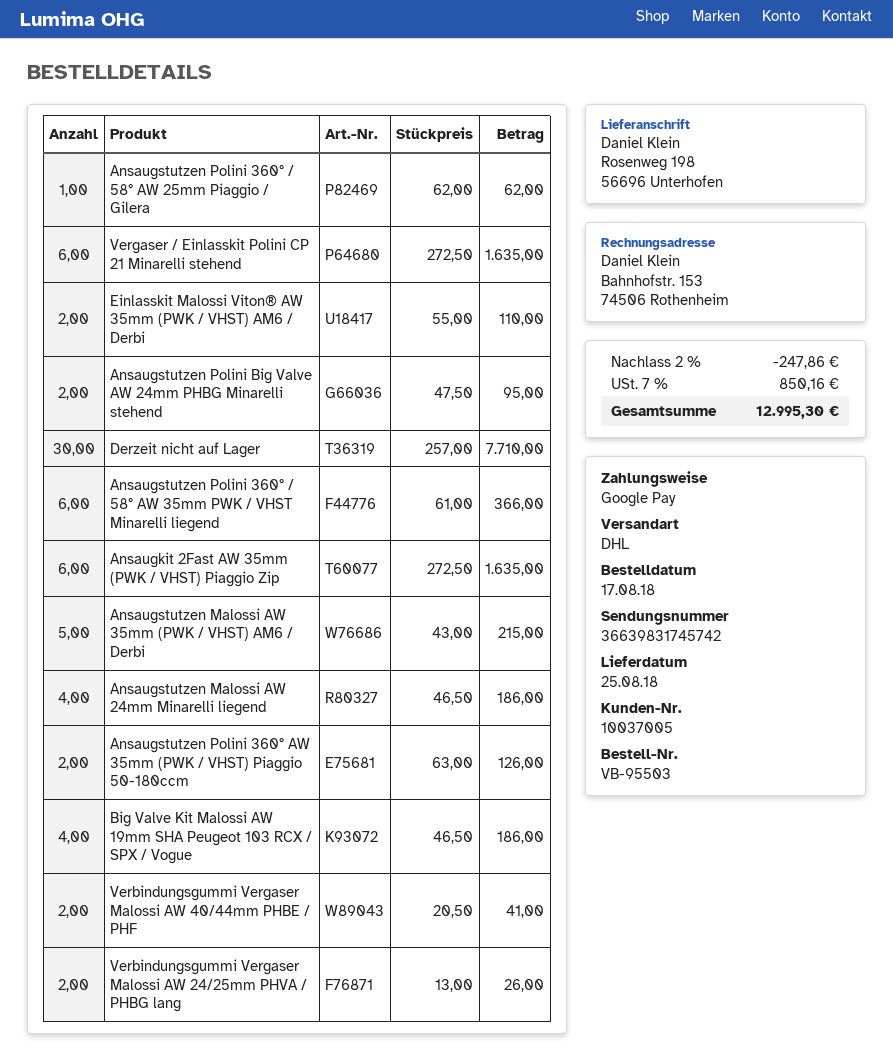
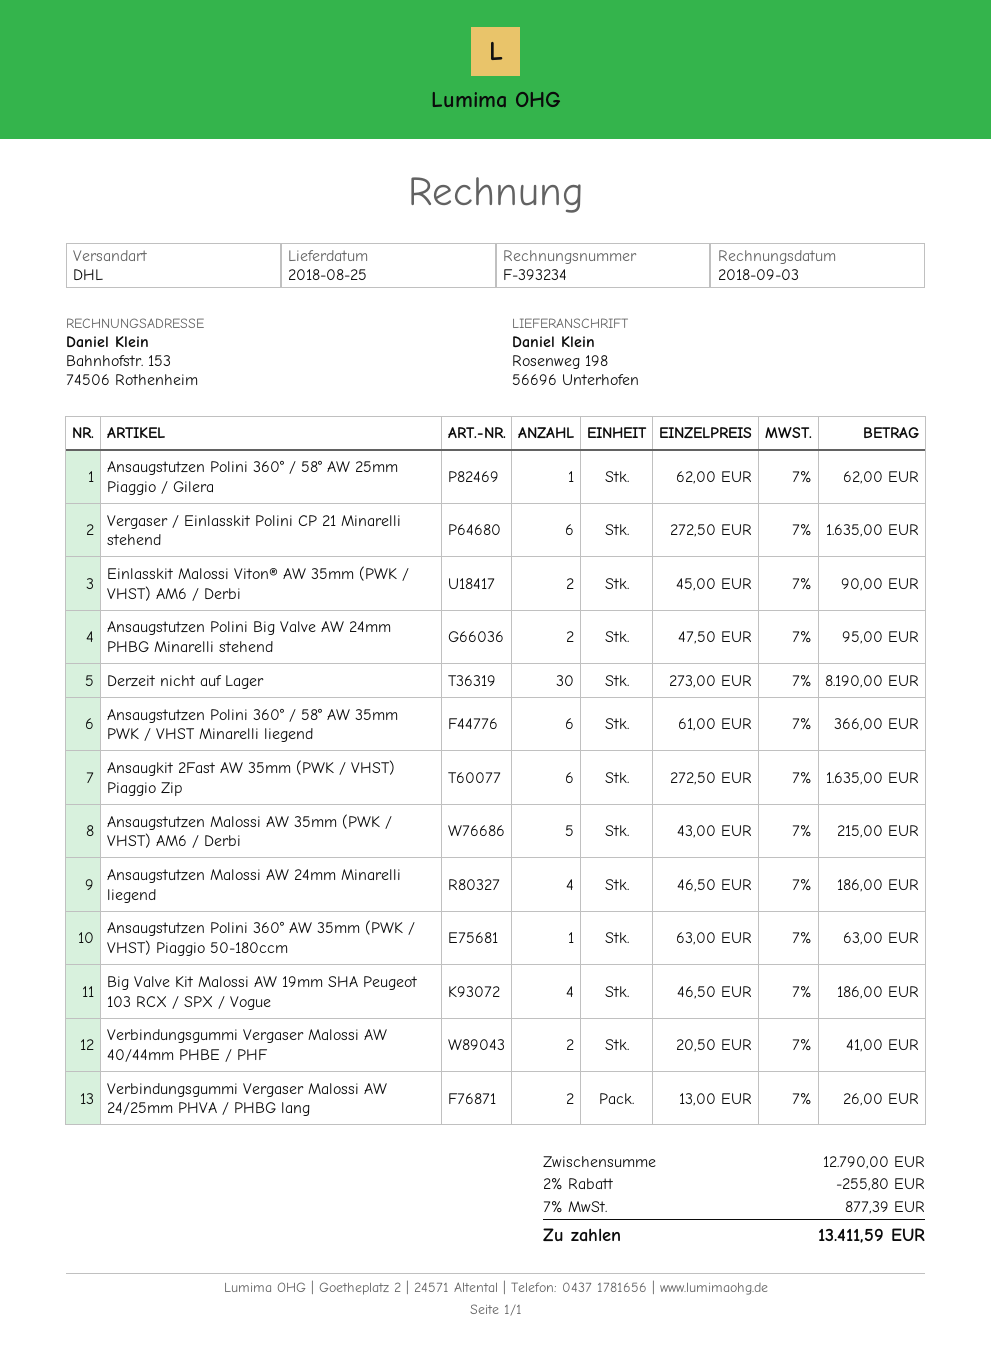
Einlasskit Malossi Viton® AW 35mm (PWK / VHST) AM6 / Derbi: 2 x 55.00 = 110.00 -> 2 x 45.00 = 90.00
Derzeit nicht auf Lager: 30 x 257.00 = 7710.00 -> 30 x 273.00 = 8190.00
Ansaugstutzen Polini 360° AW 35mm (PWK / VHST) Piaggio 50-180ccm: 2 x 63.00 = 126.00 -> 1 x 63.00 = 63.00
discount: 2% = 247.86 -> 2% = 255.80
tax: 7% = 850.16 -> 7% = 877.39
total: 12995.30 -> 13411.59

